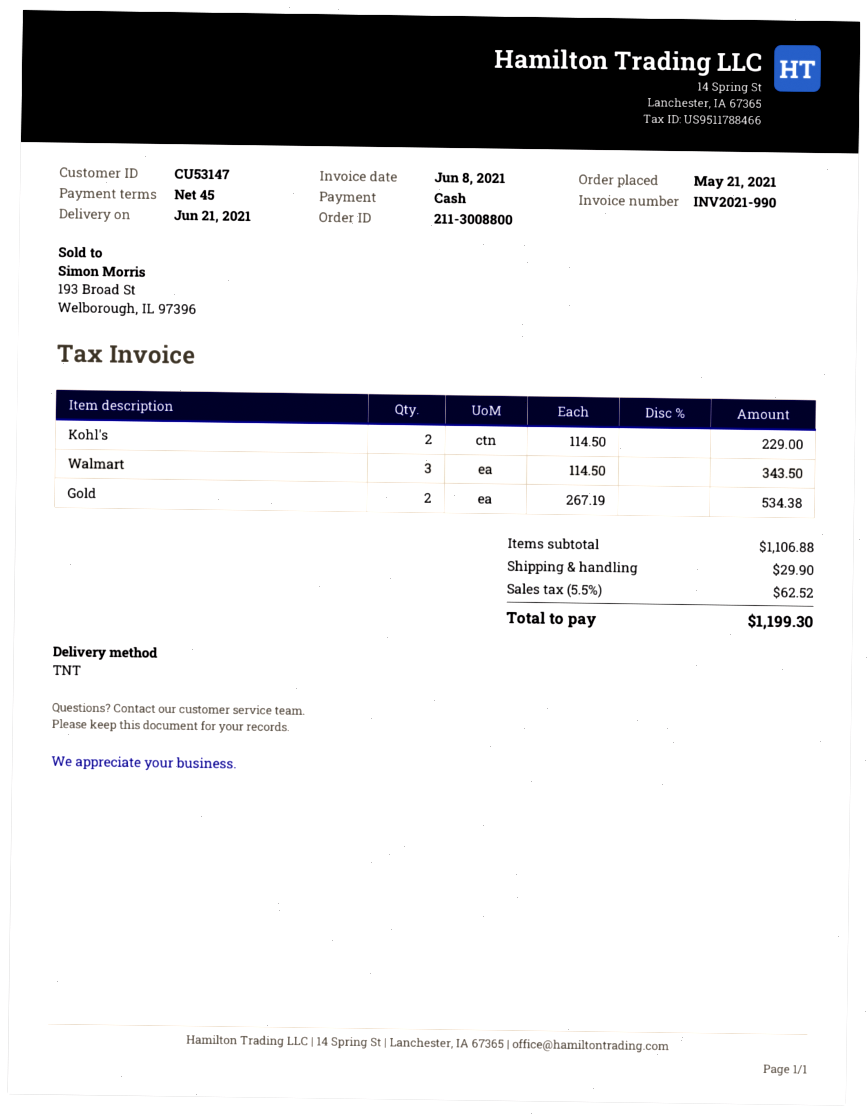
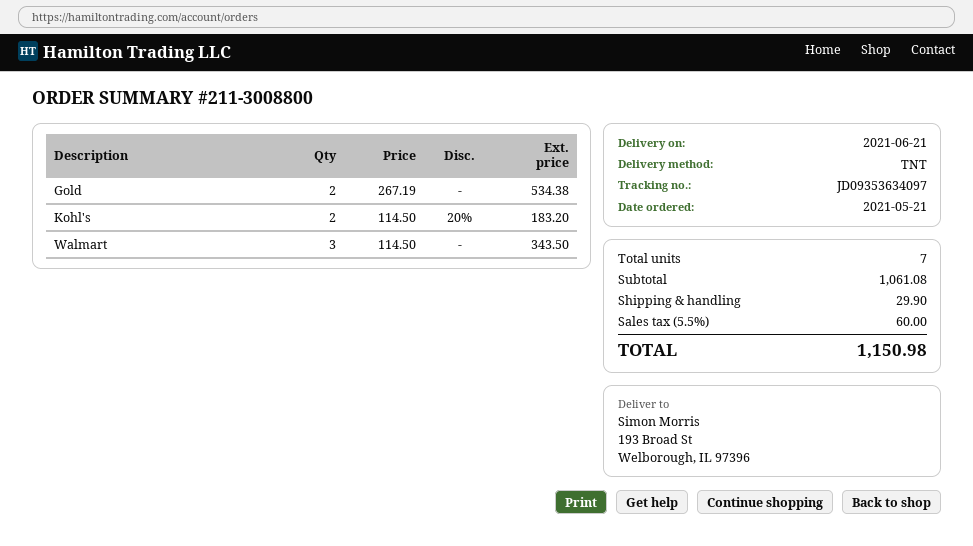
Kohl's: 2 x 114.50 = 229.00 -> 2 x 114.50 - 20% = 183.20
subtotal: 1106.88 -> 1061.08
tax: 5.5% = 62.52 -> 5.5% = 60.00
total: 1199.30 -> 1150.98

